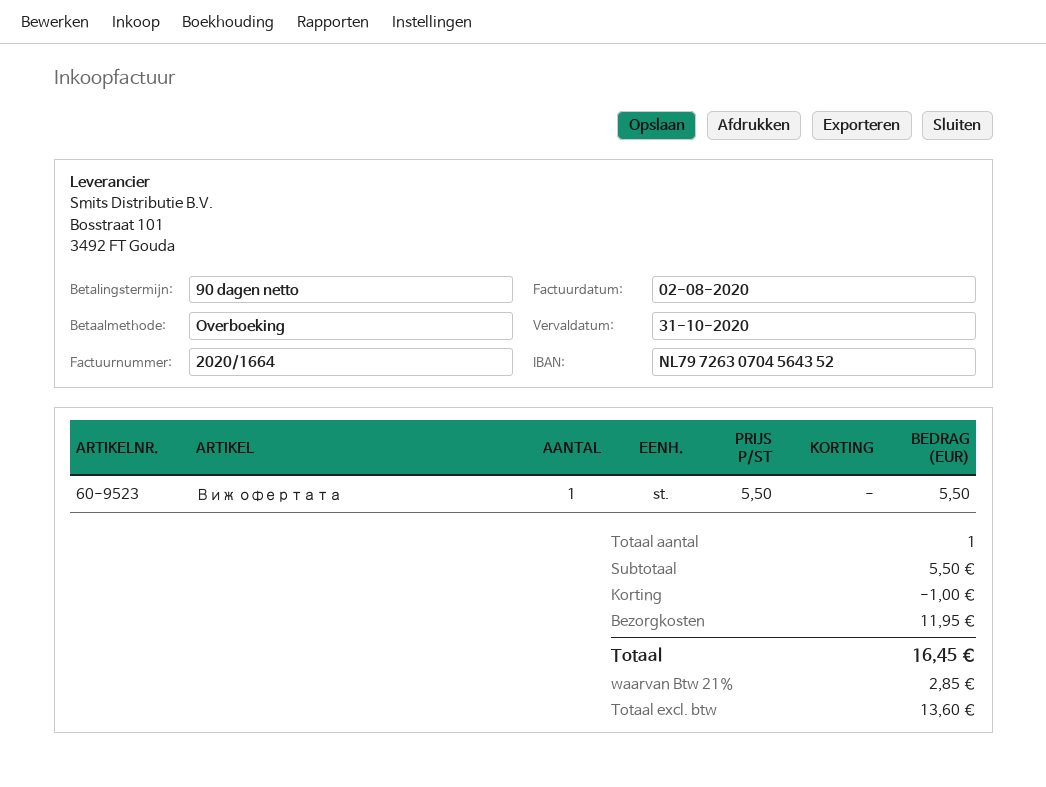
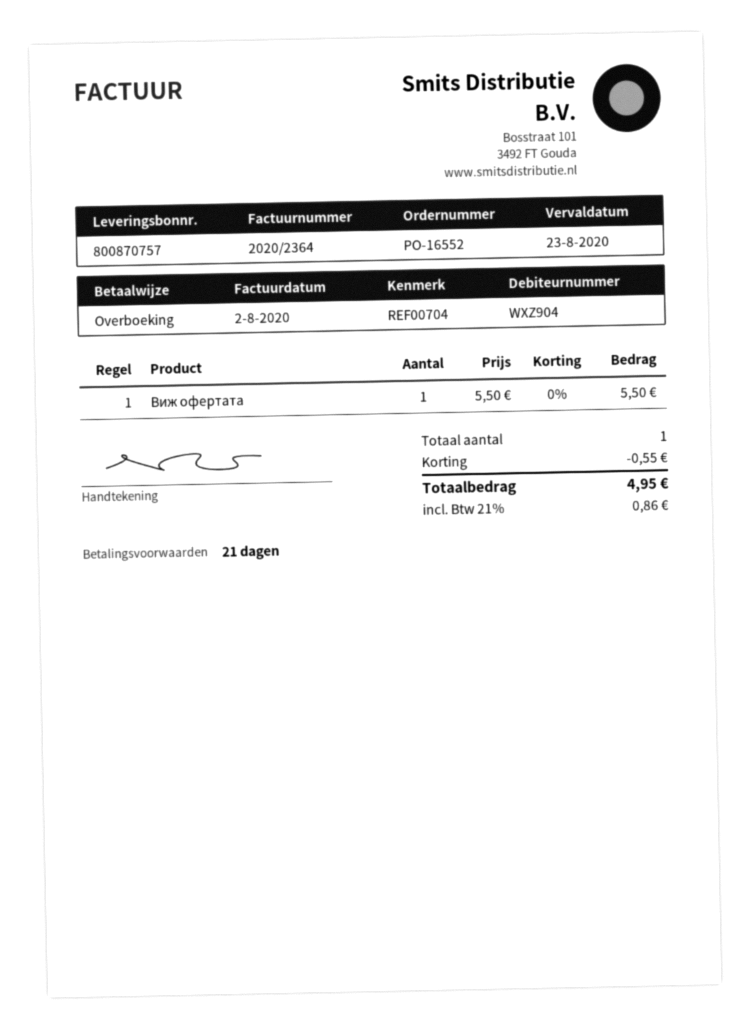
invoice number: 2020/1664 -> 2020/2364
payment terms: 90 days -> 21 days
due date: 2020-10-31 -> 2020-08-23
discount: 1.00 -> 0.55
shipping: 11.95 -> none
tax: 21% = 2.85 -> 21% = 0.86
total: 16.45 -> 4.95

